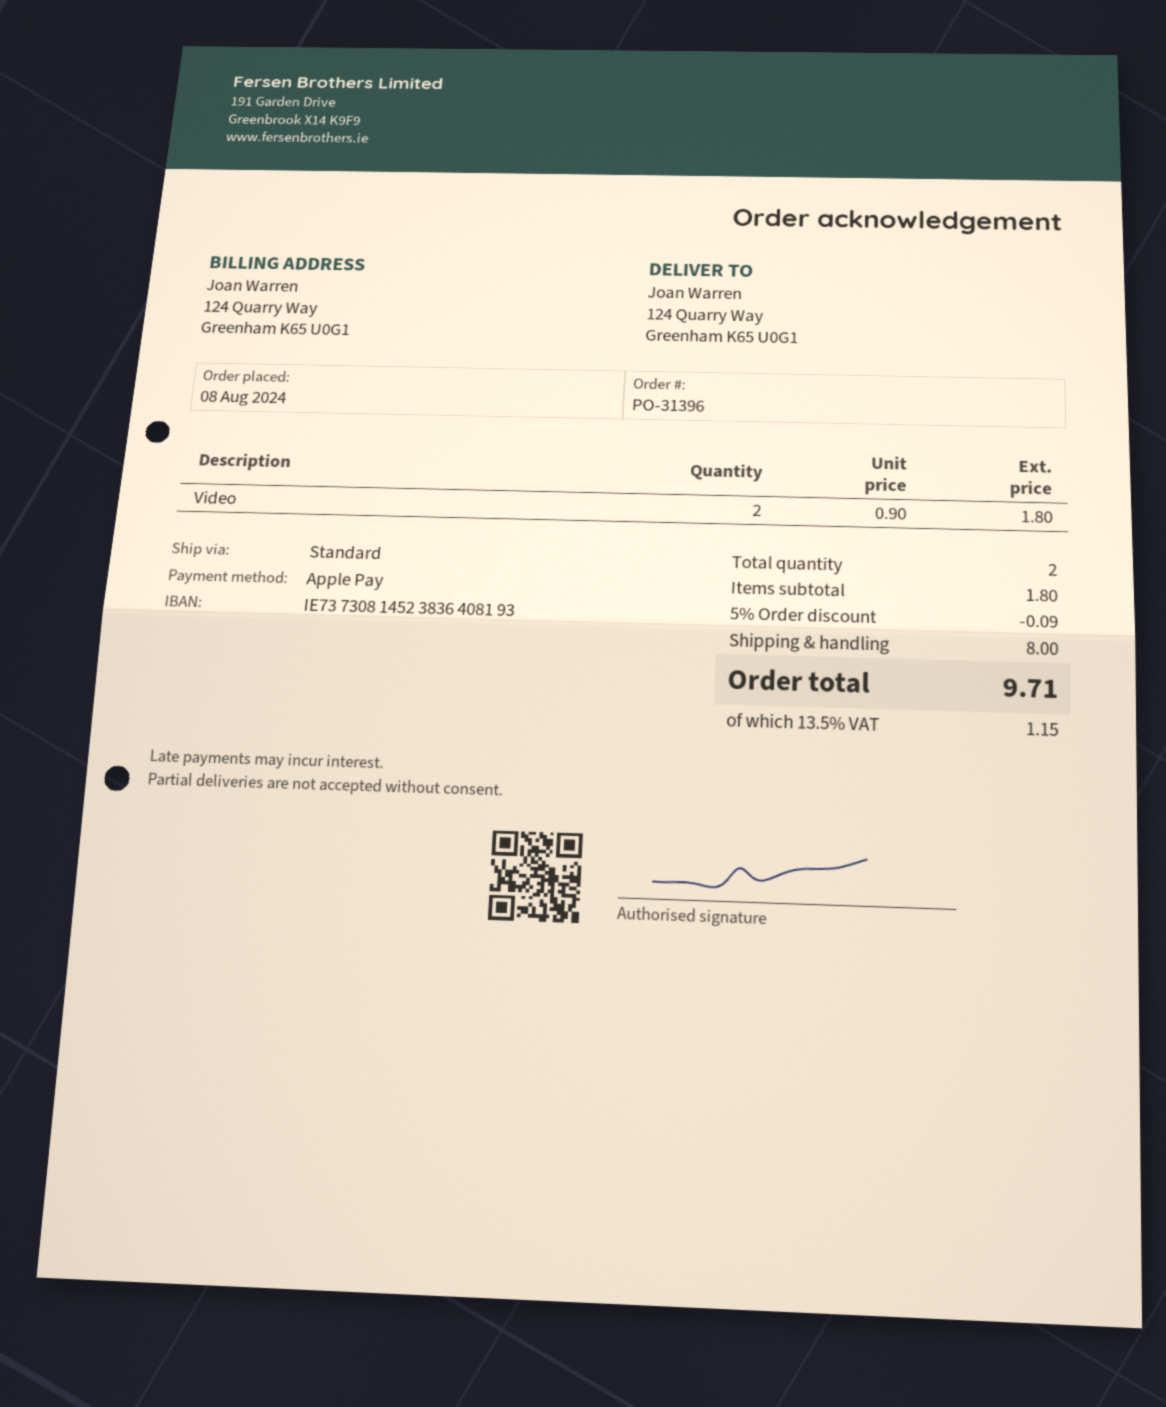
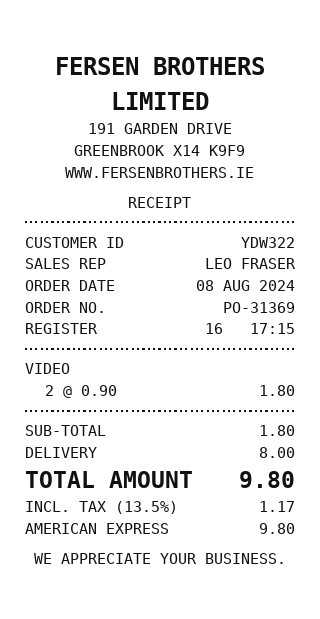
order number: PO-31396 -> PO-31369
payment method: Apple Pay -> American Express
discount: 5% = 0.09 -> none
tax: 13.5% = 1.15 -> 13.5% = 1.17
total: 9.71 -> 9.80

